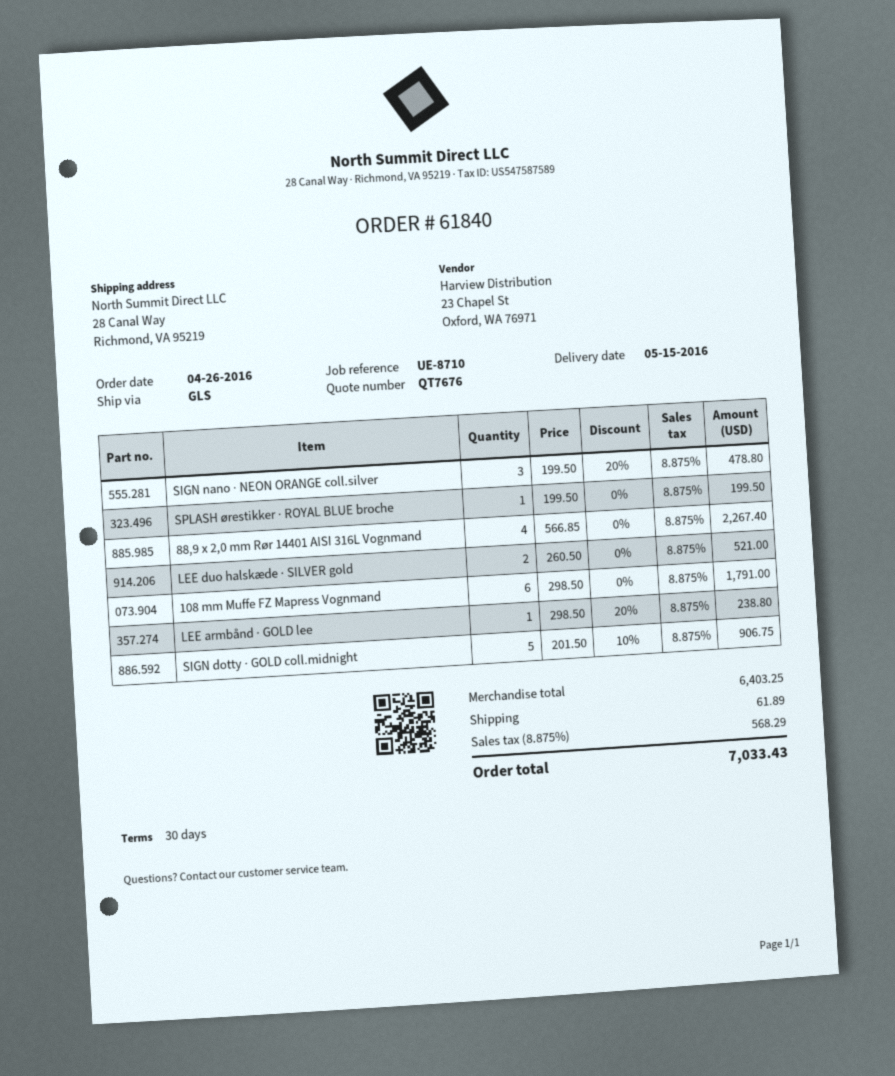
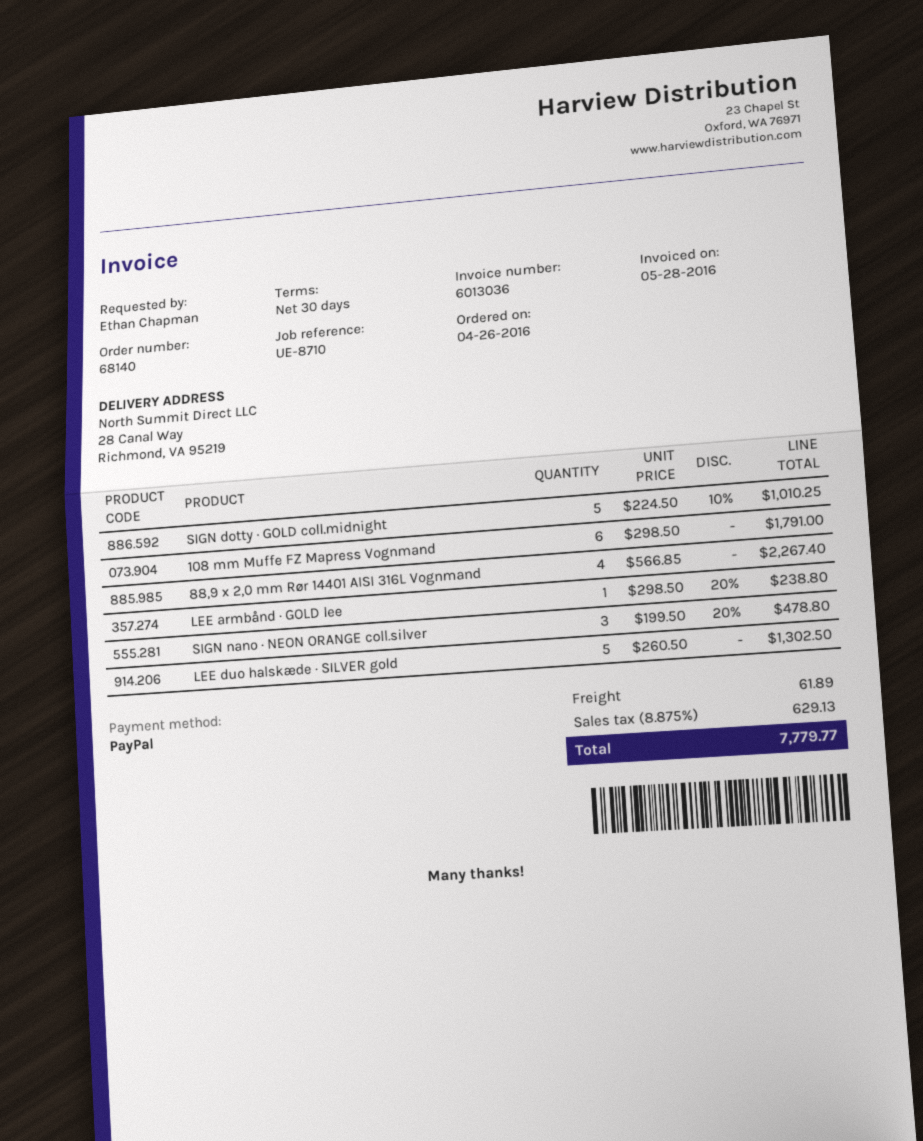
order number: 61840 -> 68140
SPLASH ørestikker · ROYAL BLUE broche: 1 x 199.50 = 199.50 -> none
LEE duo halskæde · SILVER gold: 2 x 260.50 = 521.00 -> 5 x 260.50 = 1302.50
SIGN dotty · GOLD coll.midnight: 5 x 201.50 - 10% = 906.75 -> 5 x 224.50 - 10% = 1010.25
tax: 8.875% = 568.29 -> 8.875% = 629.13
total: 7033.43 -> 7779.77

